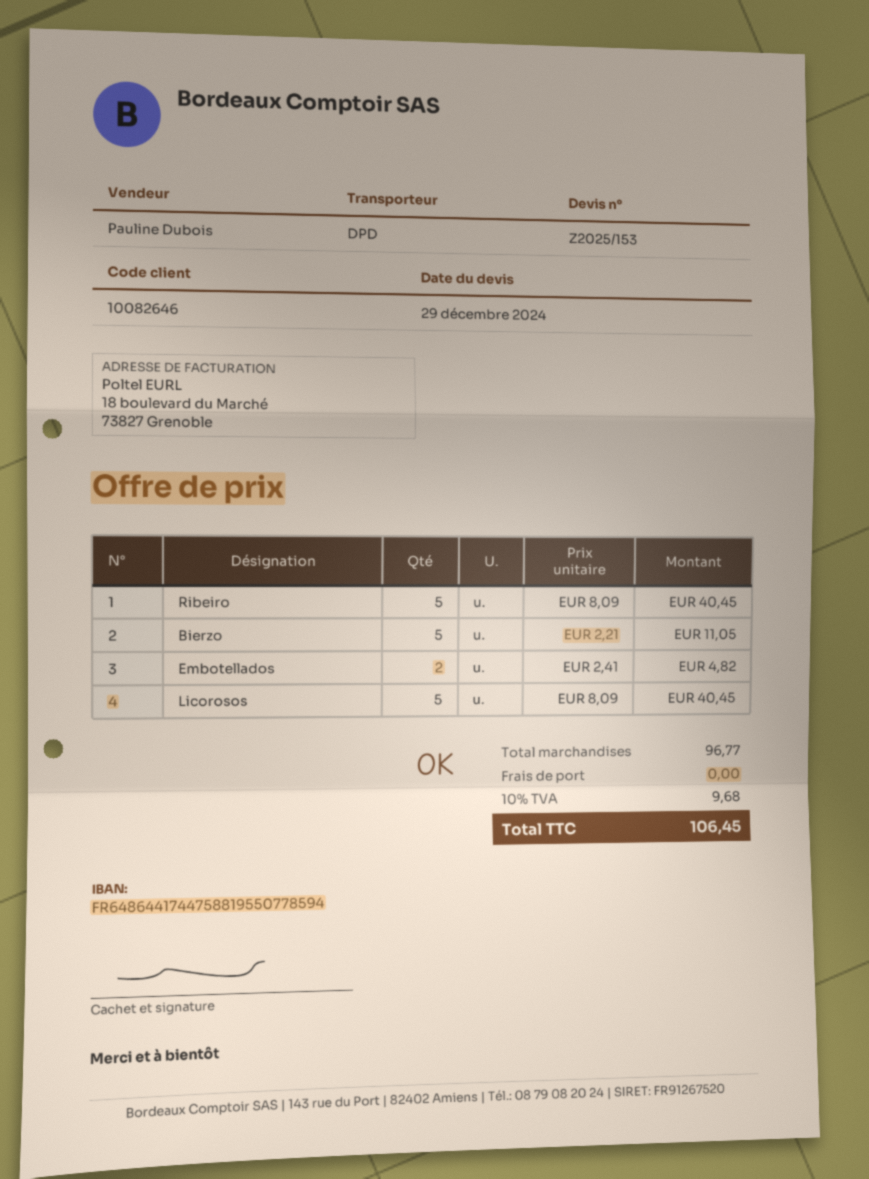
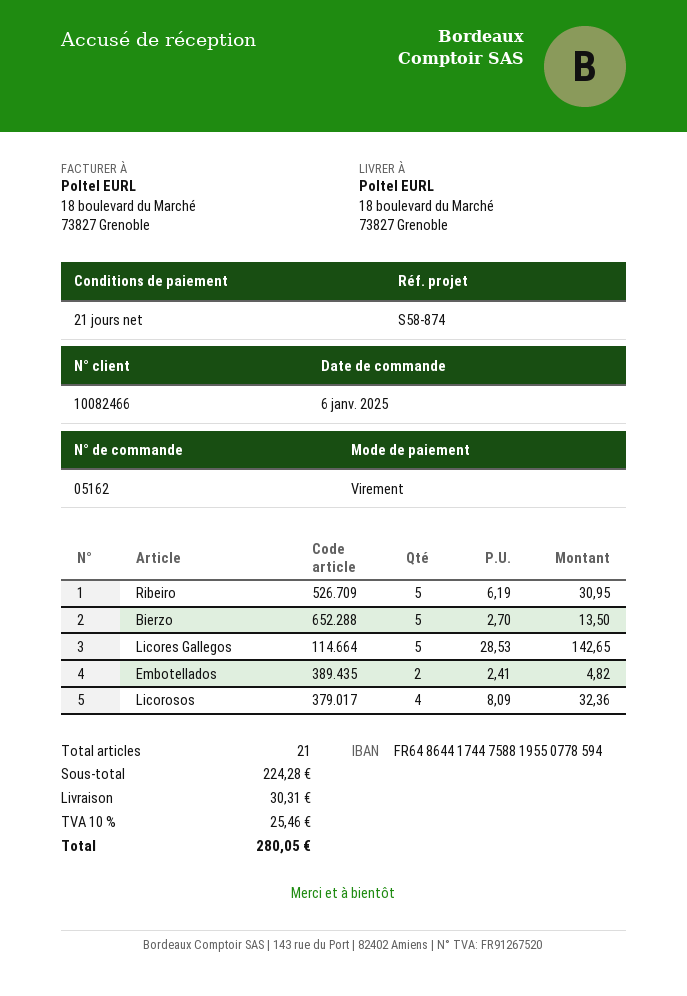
customer number: 10082646 -> 10082466
Ribeiro: 5 x 8.09 = 40.45 -> 5 x 6.19 = 30.95
Bierzo: 5 x 2.21 = 11.05 -> 5 x 2.70 = 13.50
Licorosos: 5 x 8.09 = 40.45 -> 4 x 8.09 = 32.36
Licores Gallegos: none -> 5 x 28.53 = 142.65
subtotal: 96.77 -> 224.28
shipping: 0.00 -> 30.31
tax: 10% = 9.68 -> 10% = 25.46
total: 106.45 -> 280.05

